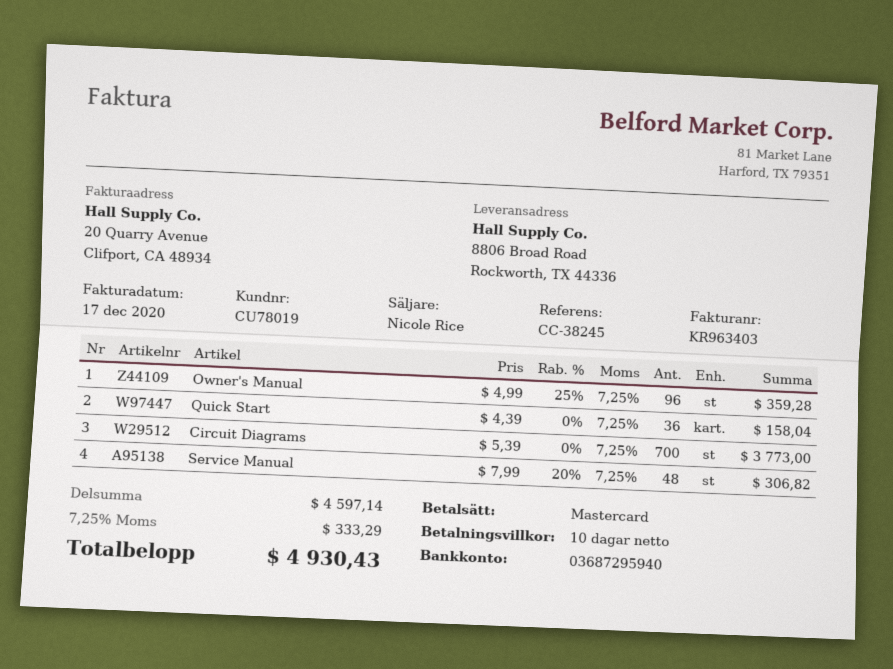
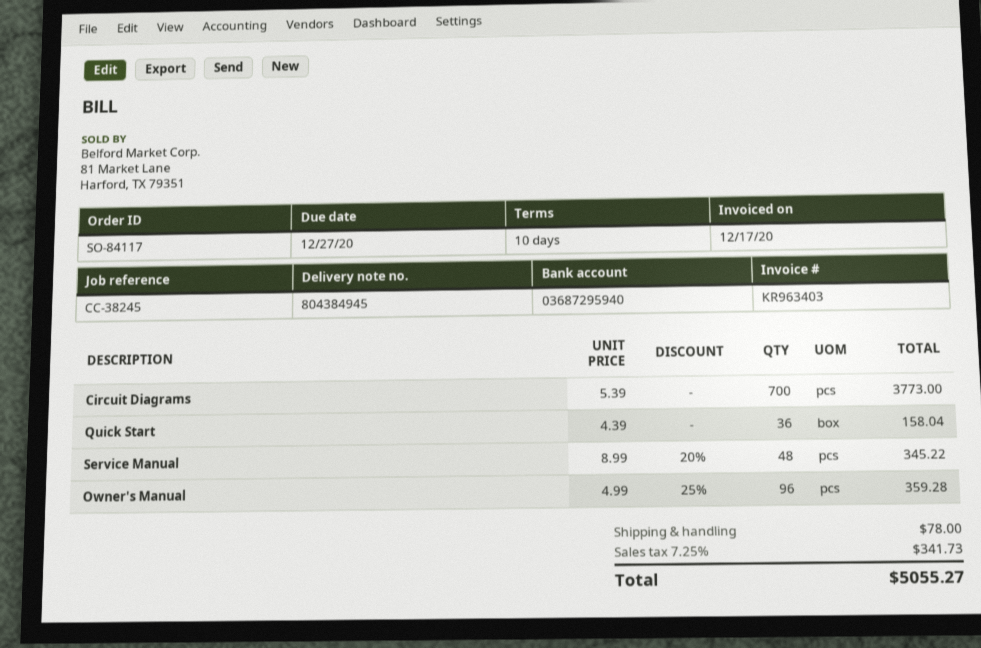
Service Manual: 48 x 7.99 - 20% = 306.82 -> 48 x 8.99 - 20% = 345.22
shipping: none -> 78.00
tax: 7.25% = 333.29 -> 7.25% = 341.73
total: 4930.43 -> 5055.27

